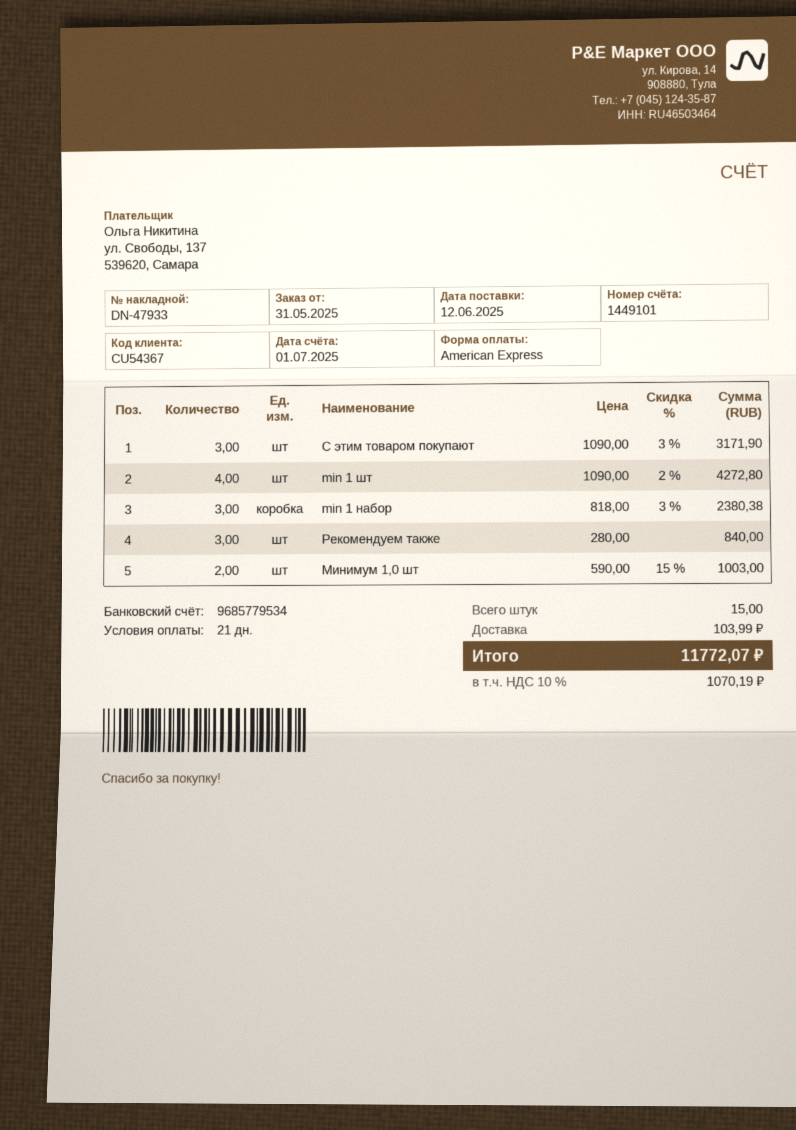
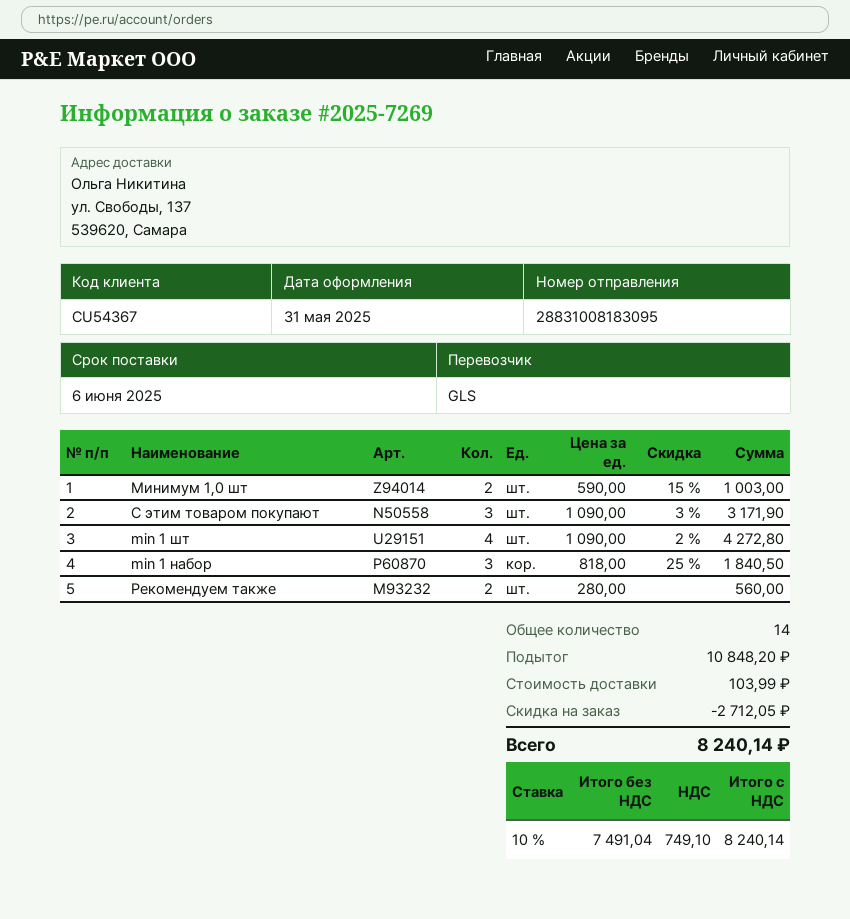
delivery date: 2025-06-12 -> 2025-06-06
min 1 набор: 3 x 818.00 - 3% = 2380.38 -> 3 x 818.00 - 25% = 1840.50
Рекомендуем также: 3 x 280.00 = 840.00 -> 2 x 280.00 = 560.00
total quantity: 15 -> 14
discount: none -> 2712.05
tax: 10% = 1070.19 -> 10% = 749.10
total: 11772.07 -> 8240.14

